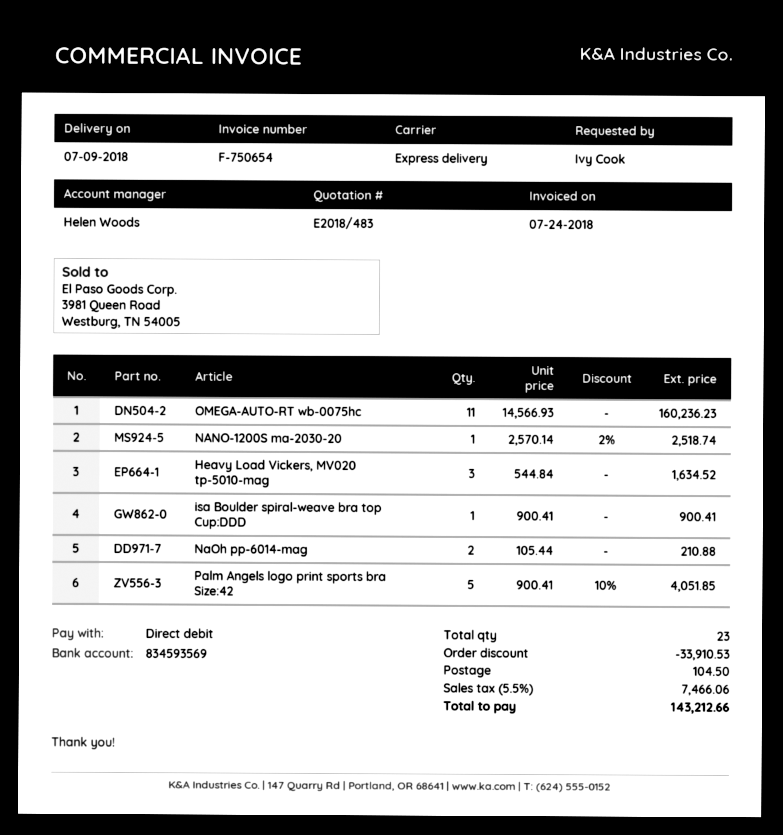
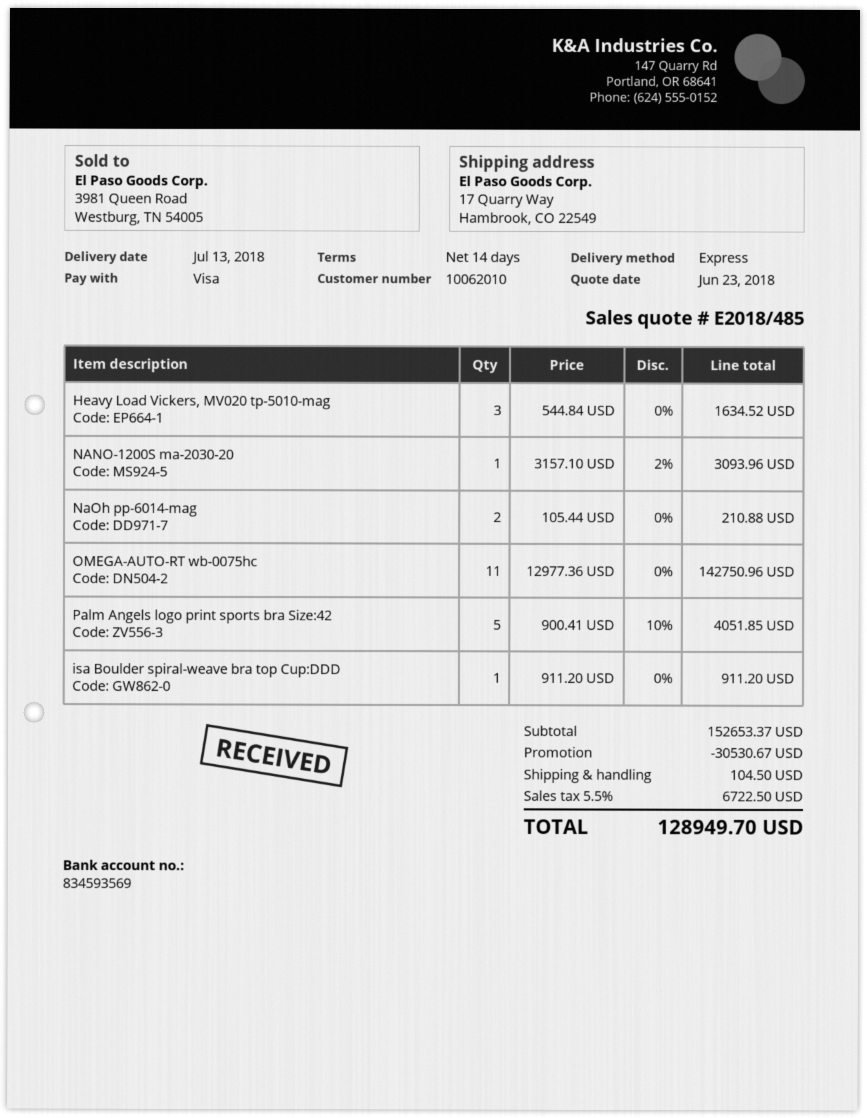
quote number: E2018/483 -> E2018/485
delivery date: 2018-07-09 -> 2018-07-13
payment method: direct debit -> Visa
OMEGA-AUTO-RT wb-0075hc: 11 x 14566.93 = 160236.23 -> 11 x 12977.36 = 142750.96
NANO-1200S ma-2030-20: 1 x 2570.14 - 2% = 2518.74 -> 1 x 3157.10 - 2% = 3093.96
isa Boulder spiral-weave bra top Cup:DDD: 1 x 900.41 = 900.41 -> 1 x 911.20 = 911.20
discount: 33910.53 -> 30530.67
tax: 5.5% = 7466.06 -> 5.5% = 6722.50
total: 143212.66 -> 128949.70

